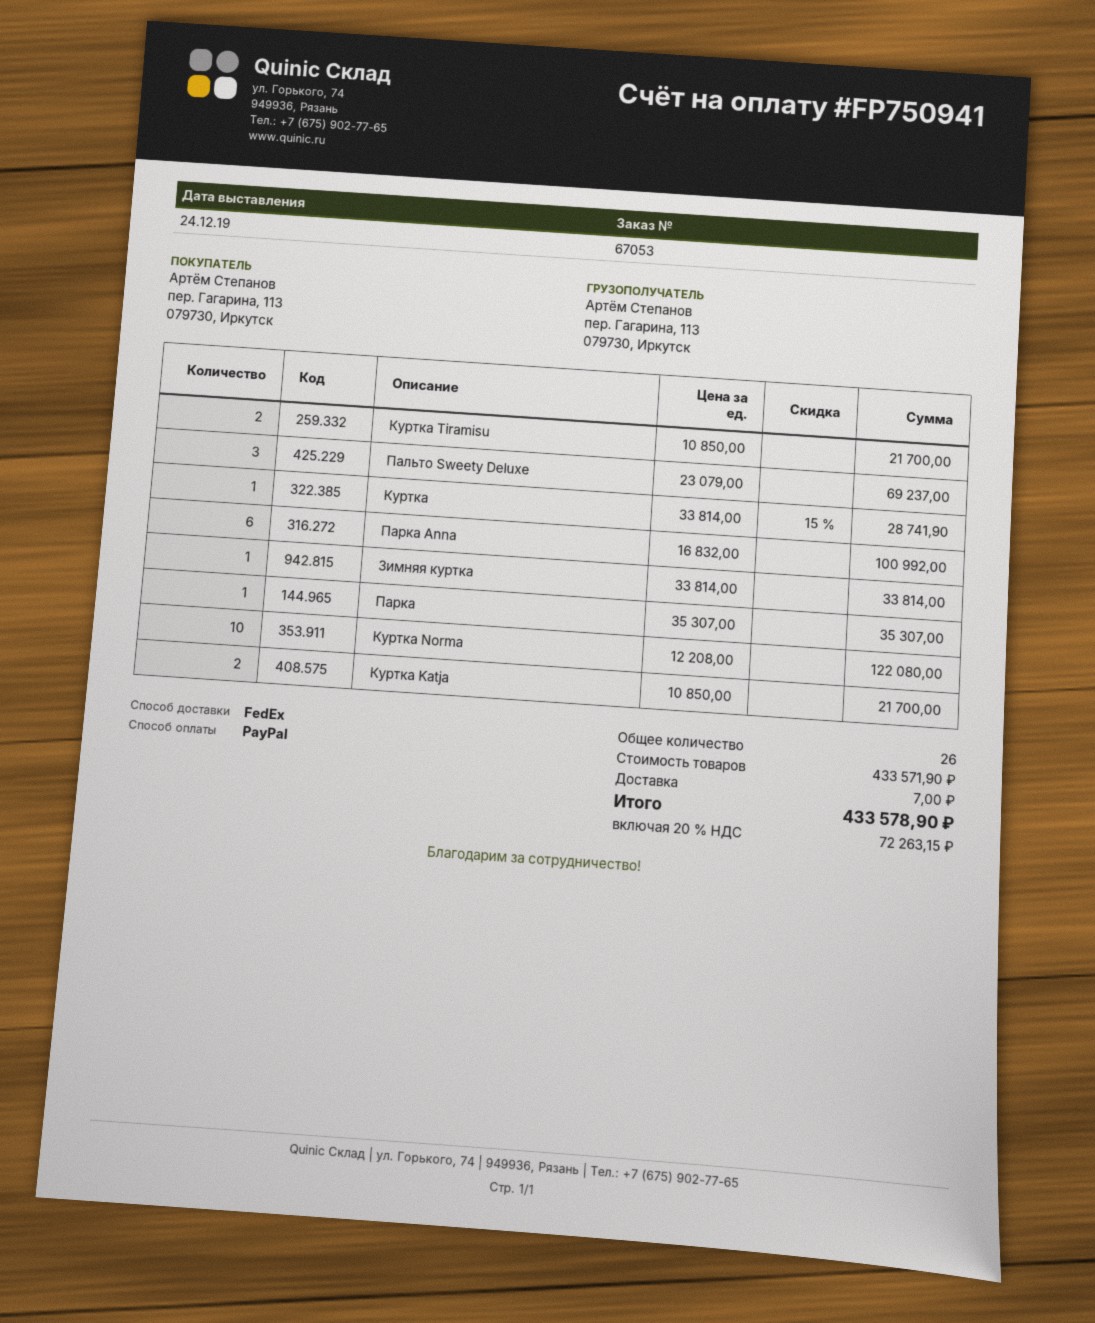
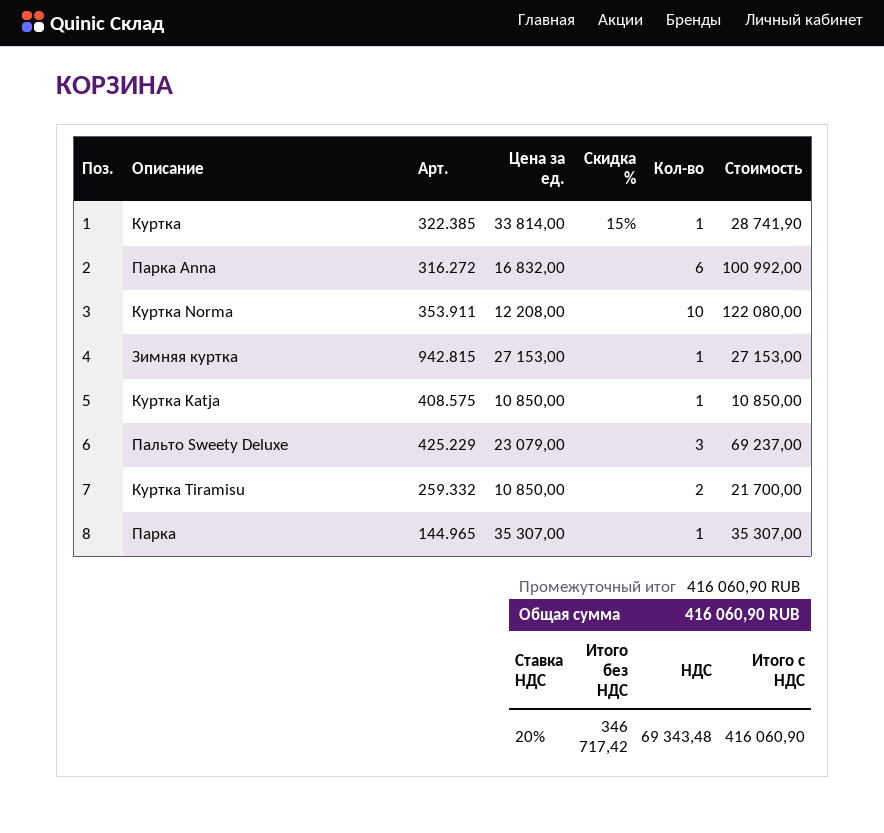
Зимняя куртка: 1 x 33814.00 = 33814.00 -> 1 x 27153.00 = 27153.00
Куртка Katja: 2 x 10850.00 = 21700.00 -> 1 x 10850.00 = 10850.00
subtotal: 433571.90 -> 416060.90
shipping: 7.00 -> none
tax: 20% = 72263.15 -> 20% = 69343.48
total: 433578.90 -> 416060.90

